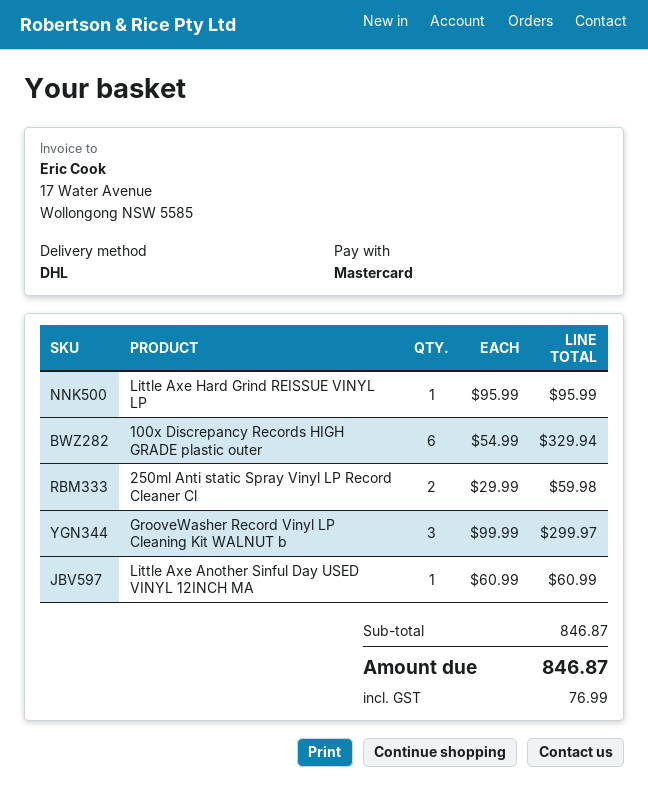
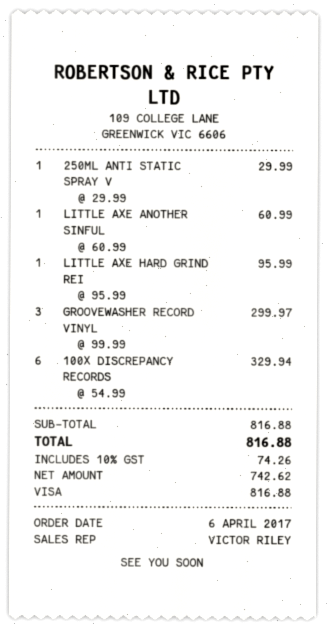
payment method: Mastercard -> Visa
250ml Anti static Spray Vinyl LP Record Cleaner Cl: 2 x 29.99 = 59.98 -> 1 x 29.99 = 29.99
subtotal: 846.87 -> 816.88
tax: 76.99 -> 74.26
total: 846.87 -> 816.88

